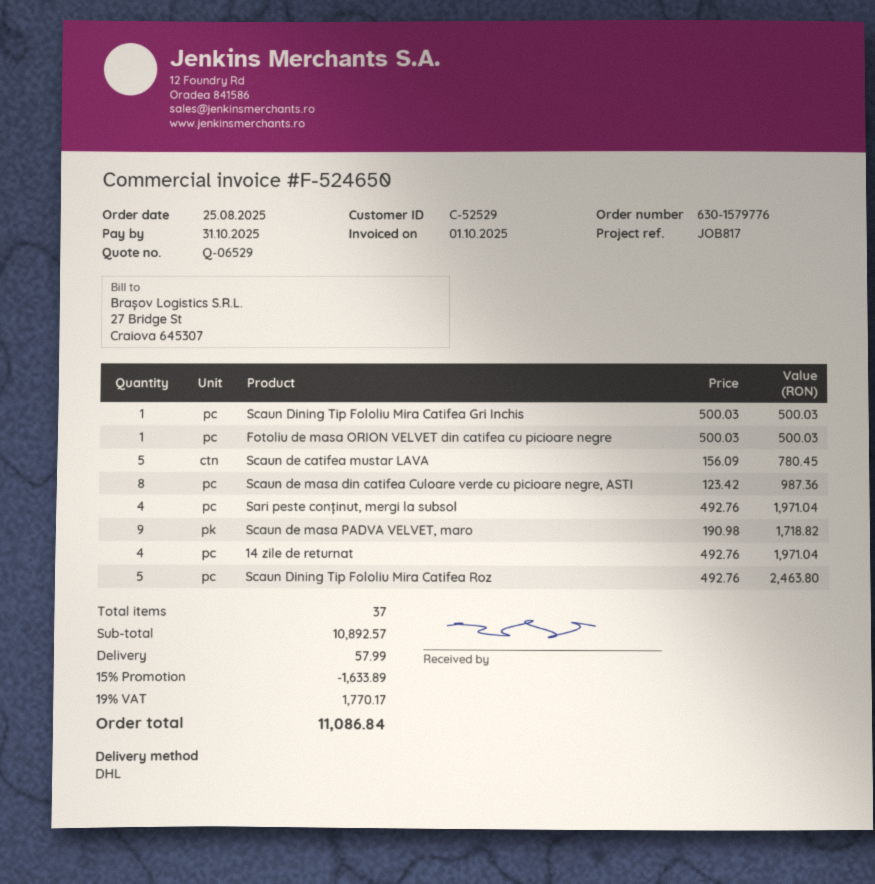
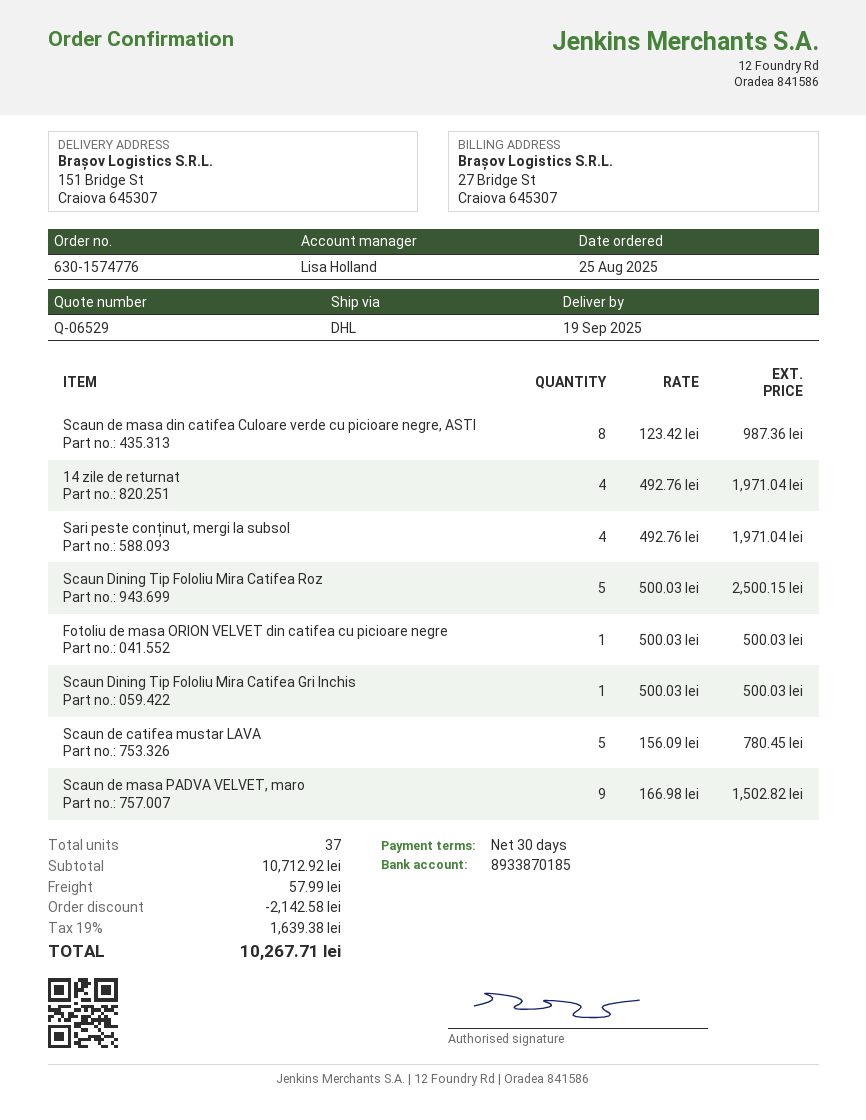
order number: 630-1579776 -> 630-1574776
Scaun de masa PADVA VELVET, maro: 9 x 190.98 = 1718.82 -> 9 x 166.98 = 1502.82
Scaun Dining Tip Fololiu Mira Catifea Roz: 5 x 492.76 = 2463.80 -> 5 x 500.03 = 2500.15
subtotal: 10892.57 -> 10712.92
discount: 1633.89 -> 2142.58
tax: 19% = 1770.17 -> 19% = 1639.38
total: 11086.84 -> 10267.71

